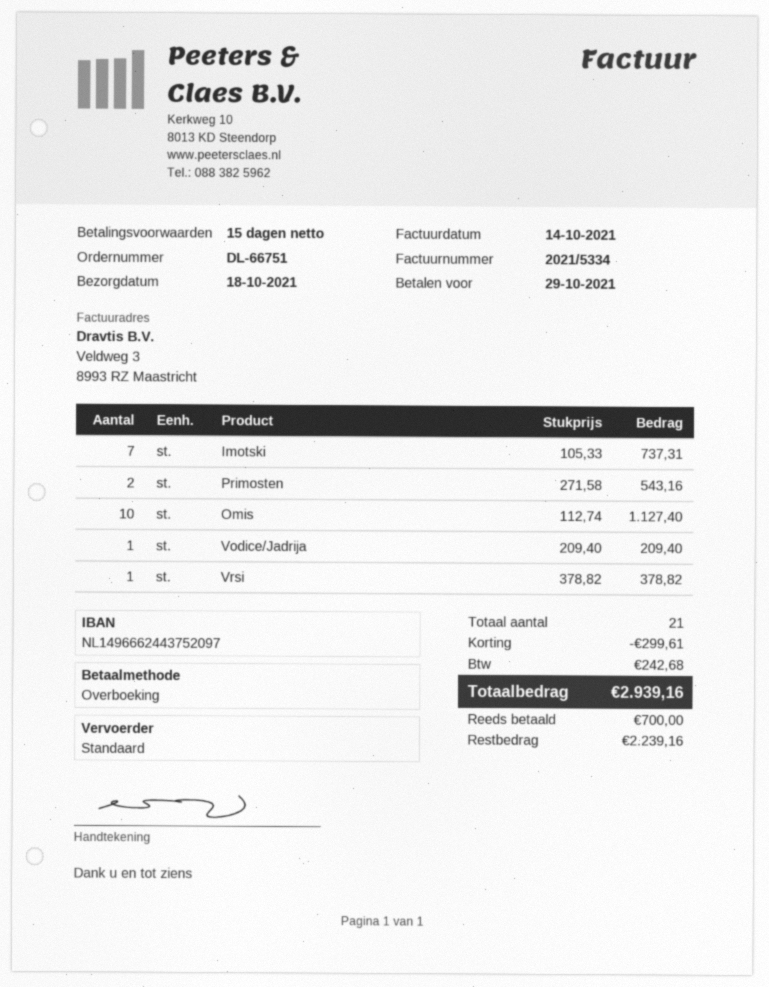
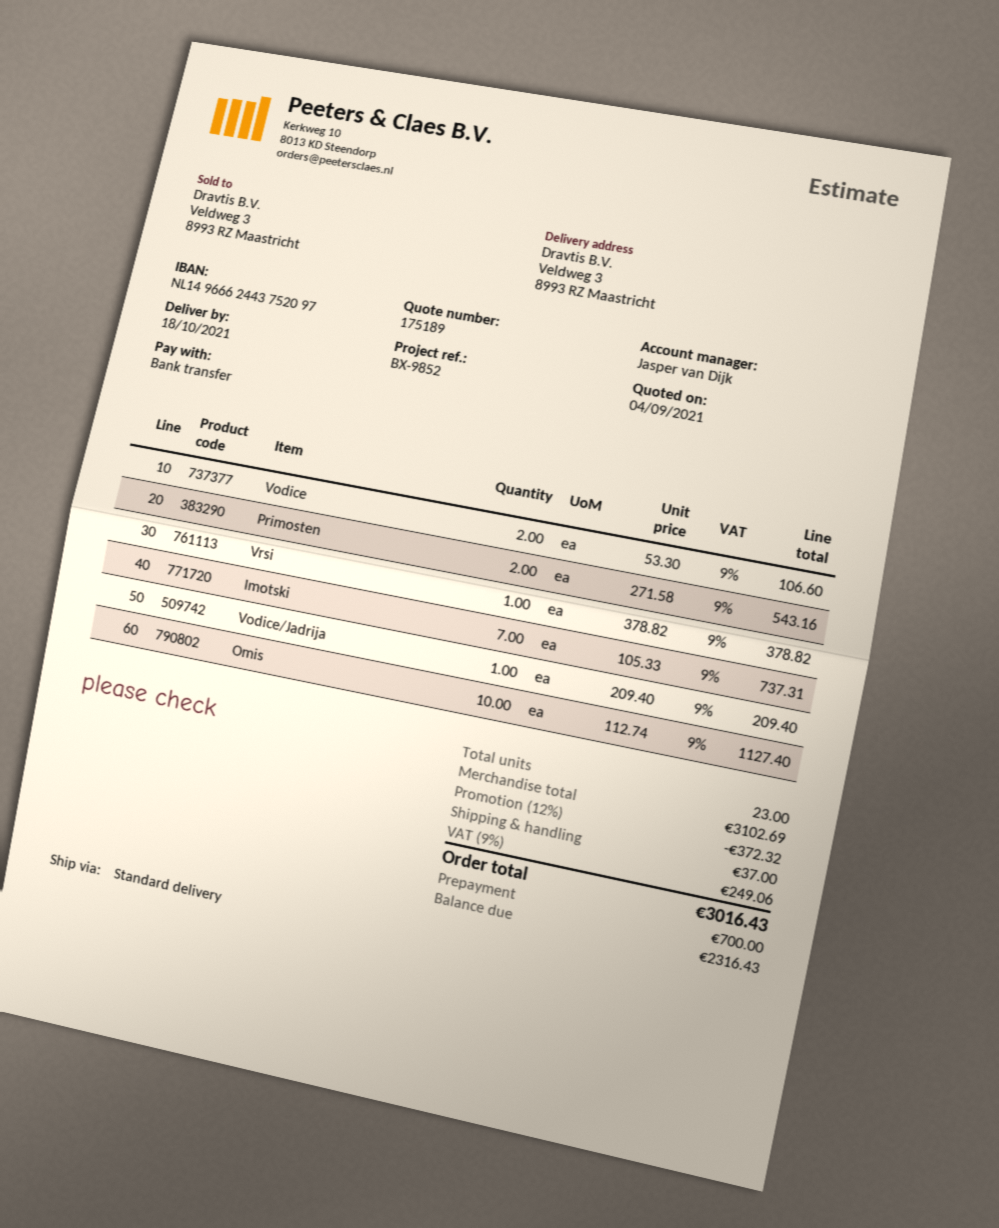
Vodice: none -> 2 x 53.30 = 106.60
total quantity: 21 -> 23
discount: 299.61 -> 372.32
shipping: none -> 37.00
tax: 242.68 -> 249.06
total: 2939.16 -> 3016.43
balance: 2239.16 -> 2316.43

